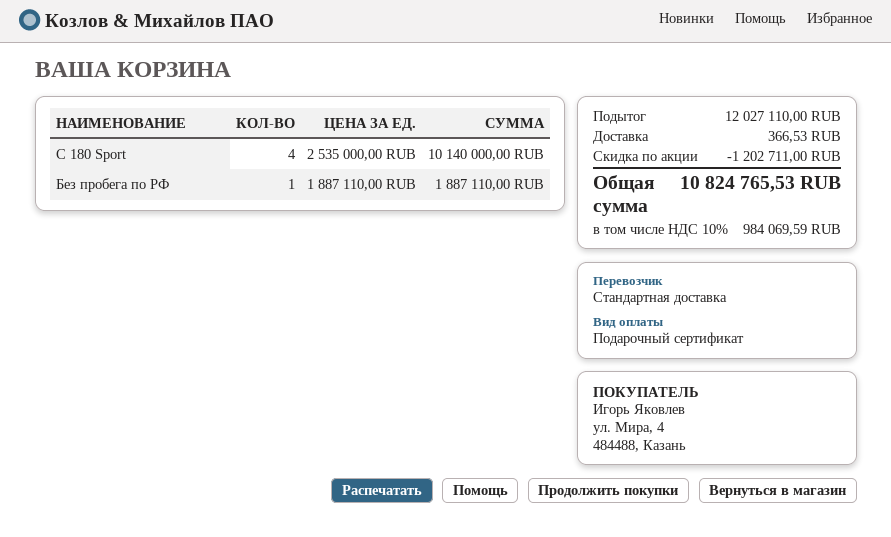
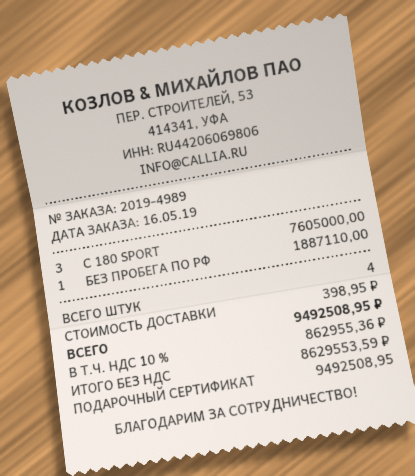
C 180 Sport: 4 for 10140000.00 -> 3 for 7605000.00
discount: 1202711.00 -> none
shipping: 366.53 -> 398.95
tax: 10% = 984069.59 -> 10% = 862955.36
total: 10824765.53 -> 9492508.95

